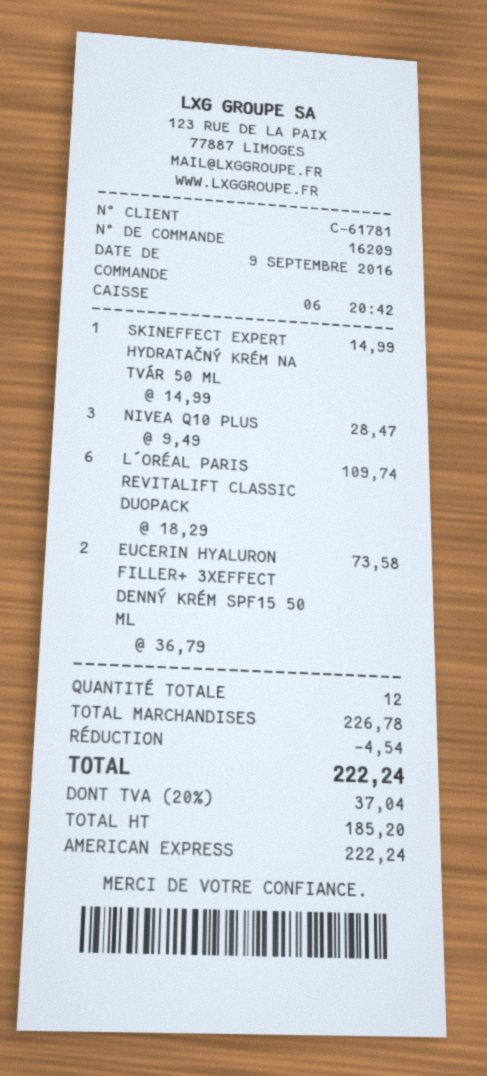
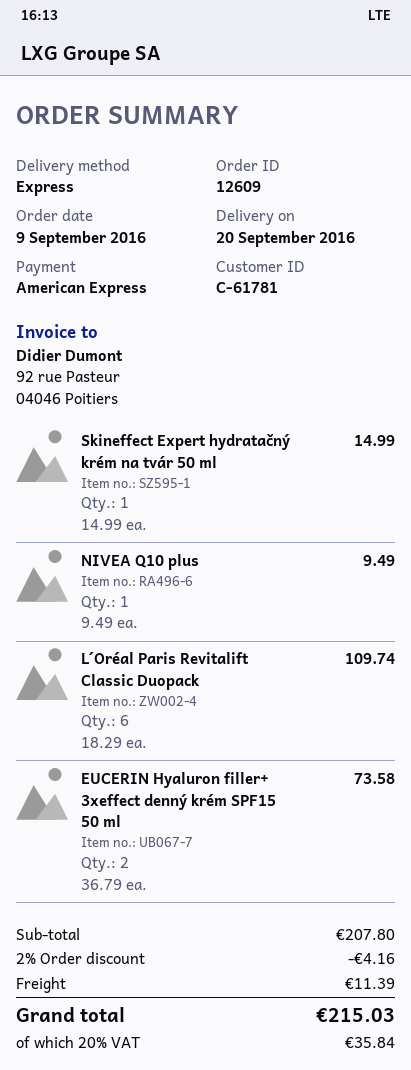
order number: 16209 -> 12609
NIVEA Q10 PLUS: 3 x 9.49 = 28.47 -> 1 x 9.49 = 9.49
subtotal: 226.78 -> 207.80
discount: 4.54 -> 4.16
shipping: none -> 11.39
tax: 20% = 37.04 -> 20% = 35.84
total: 222.24 -> 215.03

